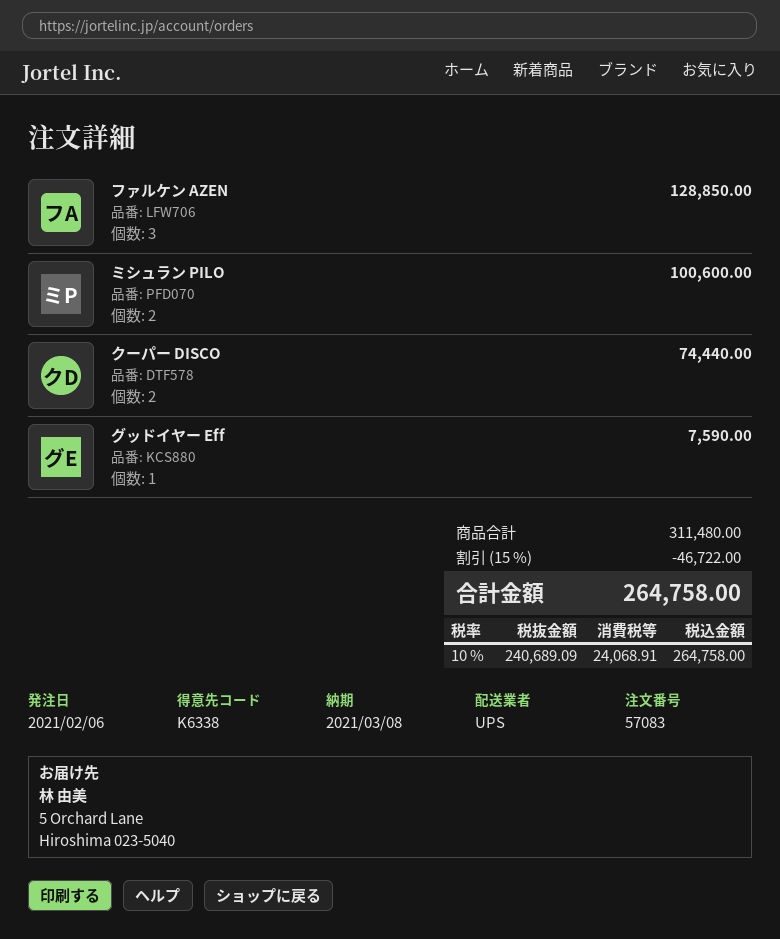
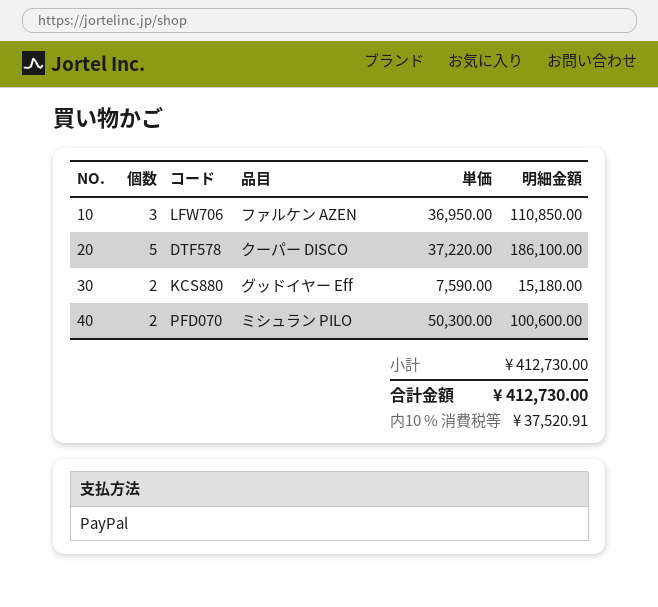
ファルケン AZEN: 3 for 128850.00 -> 3 for 110850.00
クーパー DISCO: 2 for 74440.00 -> 5 for 186100.00
グッドイヤー Eff: 1 for 7590.00 -> 2 for 15180.00
subtotal: 311480.00 -> 412730.00
discount: 15% = 46722.00 -> none
tax: 10% = 24068.91 -> 10% = 37520.91
total: 264758.00 -> 412730.00

